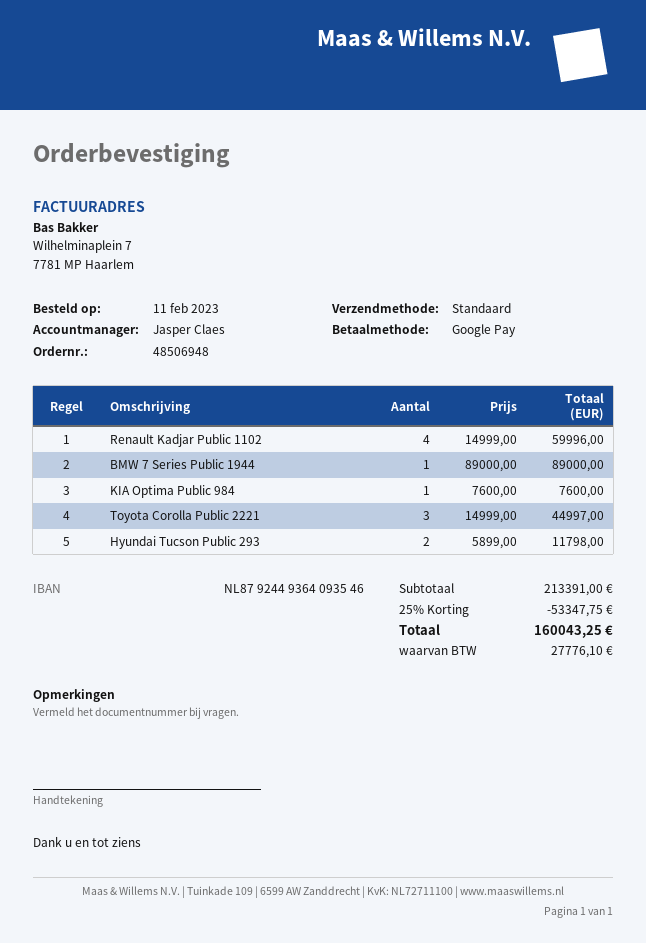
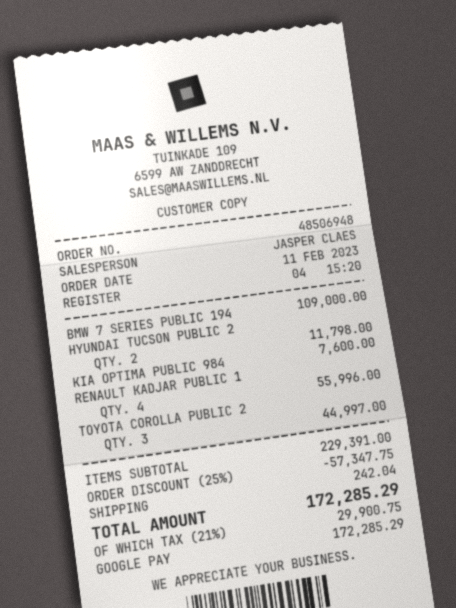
Renault Kadjar Public 1102: 4 for 59996.00 -> 4 for 55996.00
BMW 7 Series Public 1944: 1 for 89000.00 -> 1 for 109000.00
subtotal: 213391.00 -> 229391.00
discount: 25% = 53347.75 -> 25% = 57347.75
shipping: none -> 242.04
tax: 27776.10 -> 29900.75
total: 160043.25 -> 172285.29

